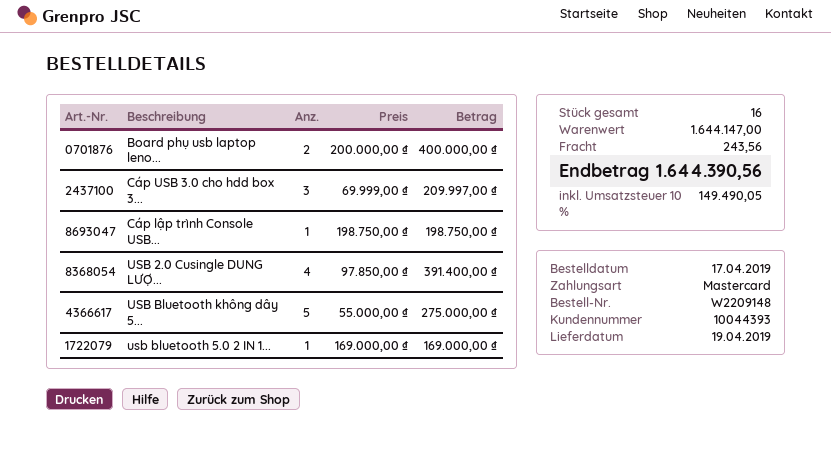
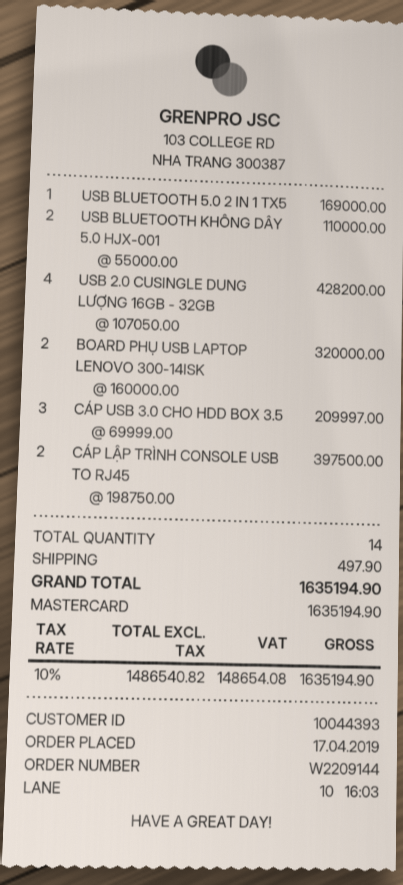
order number: W2209148 -> W2209144
Board phụ usb laptop leno...: 2 x 200000.00 = 400000.00 -> 2 x 160000.00 = 320000.00
Cáp lập trình Console USB...: 1 x 198750.00 = 198750.00 -> 2 x 198750.00 = 397500.00
USB 2.0 Cusingle DUNG LƯỢ...: 4 x 97850.00 = 391400.00 -> 4 x 107050.00 = 428200.00
USB Bluetooth không dây 5...: 5 x 55000.00 = 275000.00 -> 2 x 55000.00 = 110000.00
total quantity: 16 -> 14
shipping: 243.56 -> 497.90
tax: 10% = 149490.05 -> 10% = 148654.08
total: 1644390.56 -> 1635194.90

